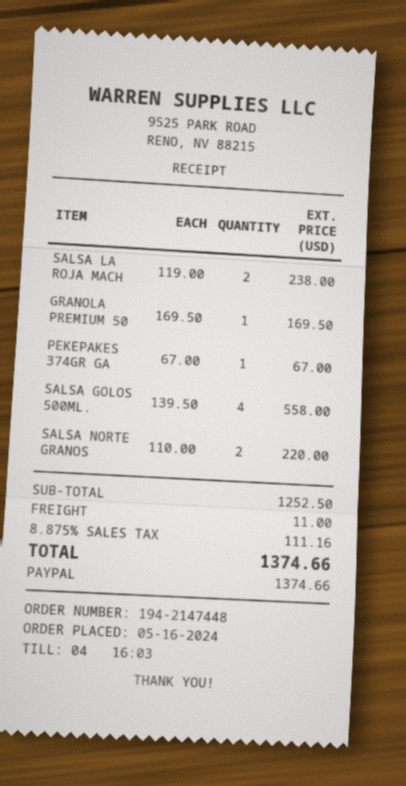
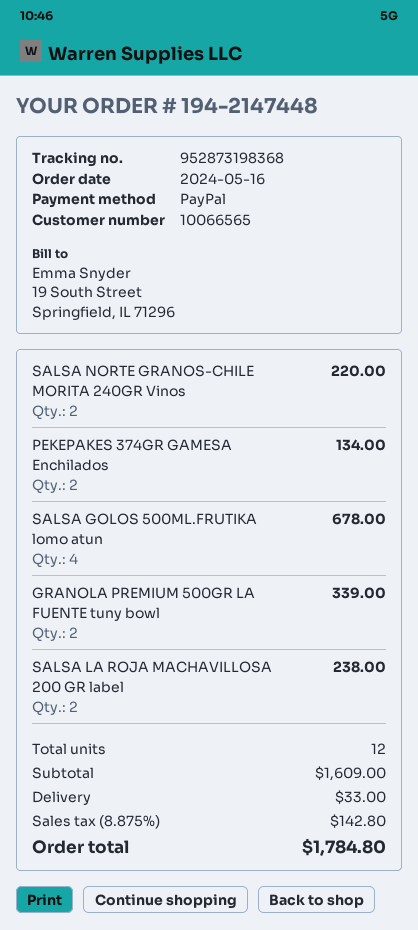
GRANOLA PREMIUM 50: 1 for 169.50 -> 2 for 339.00
PEKEPAKES 374GR GA: 1 for 67.00 -> 2 for 134.00
SALSA GOLOS 500ML.: 4 for 558.00 -> 4 for 678.00
subtotal: 1252.50 -> 1609.00
shipping: 11.00 -> 33.00
tax: 8.875% = 111.16 -> 8.875% = 142.80
total: 1374.66 -> 1784.80

